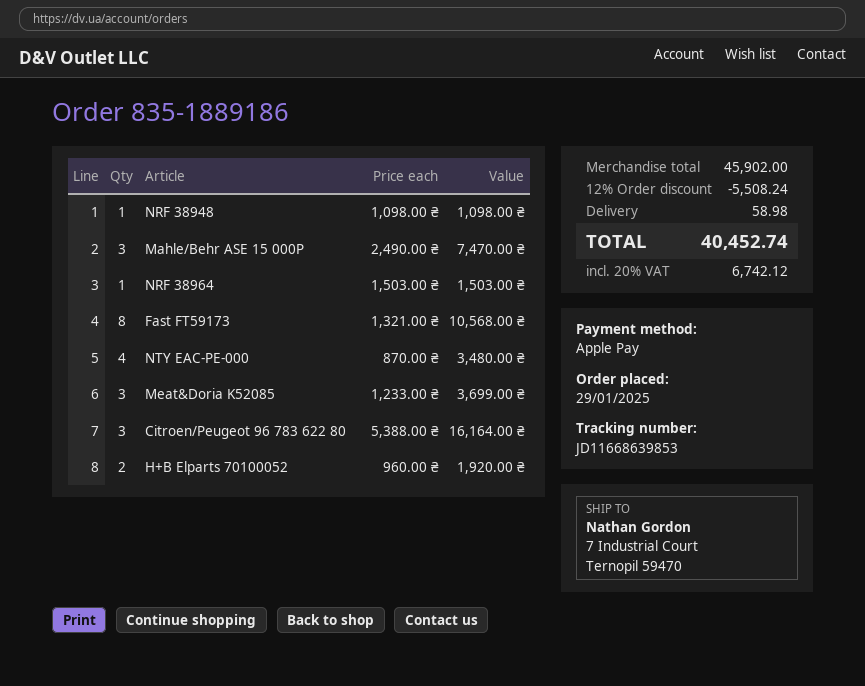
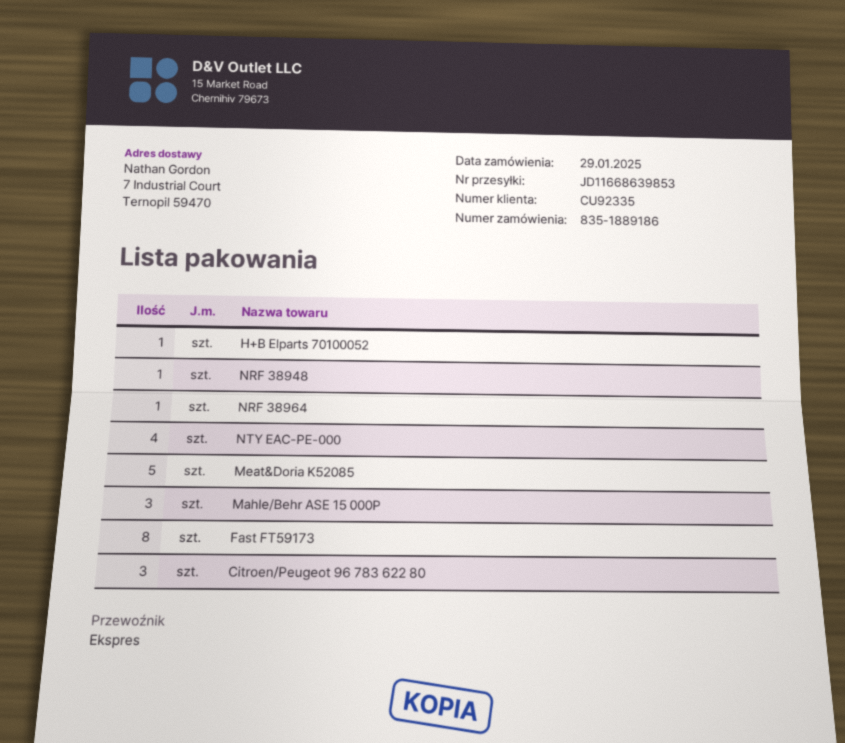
Meat&Doria K52085: 3 -> 5
H+B Elparts 70100052: 2 -> 1

